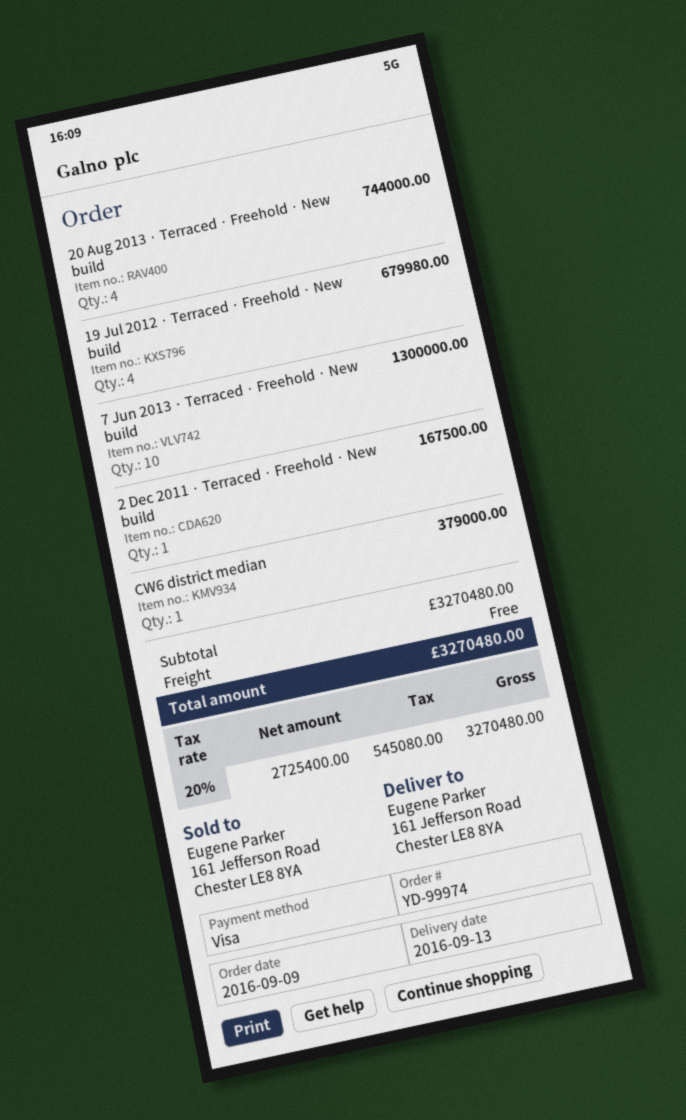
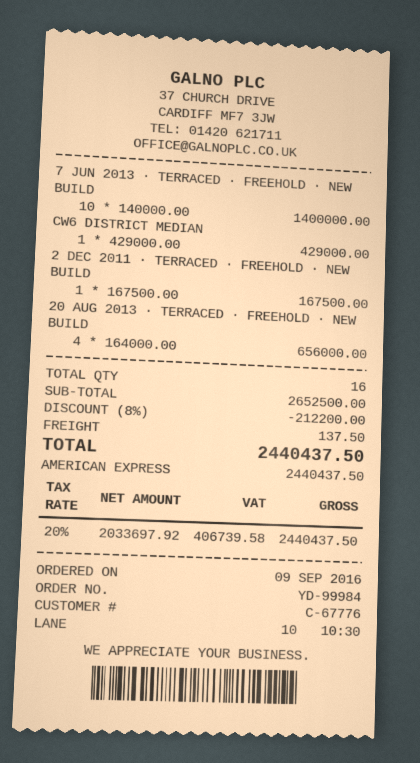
order number: YD-99974 -> YD-99984
payment method: Visa -> American Express
20 Aug 2013 · Terraced · Freehold · New build: 4 for 744000.00 -> 4 for 656000.00
19 Jul 2012 · Terraced · Freehold · New build: 4 for 679980.00 -> none
7 Jun 2013 · Terraced · Freehold · New build: 10 for 1300000.00 -> 10 for 1400000.00
CW6 district median: 1 for 379000.00 -> 1 for 429000.00
subtotal: 3270480.00 -> 2652500.00
discount: none -> 8% = 212200.00
shipping: 0.00 -> 137.50
net: 2725400.00 -> 2033697.92
tax: 20% = 545080.00 -> 20% = 406739.58
total: 3270480.00 -> 2440437.50

